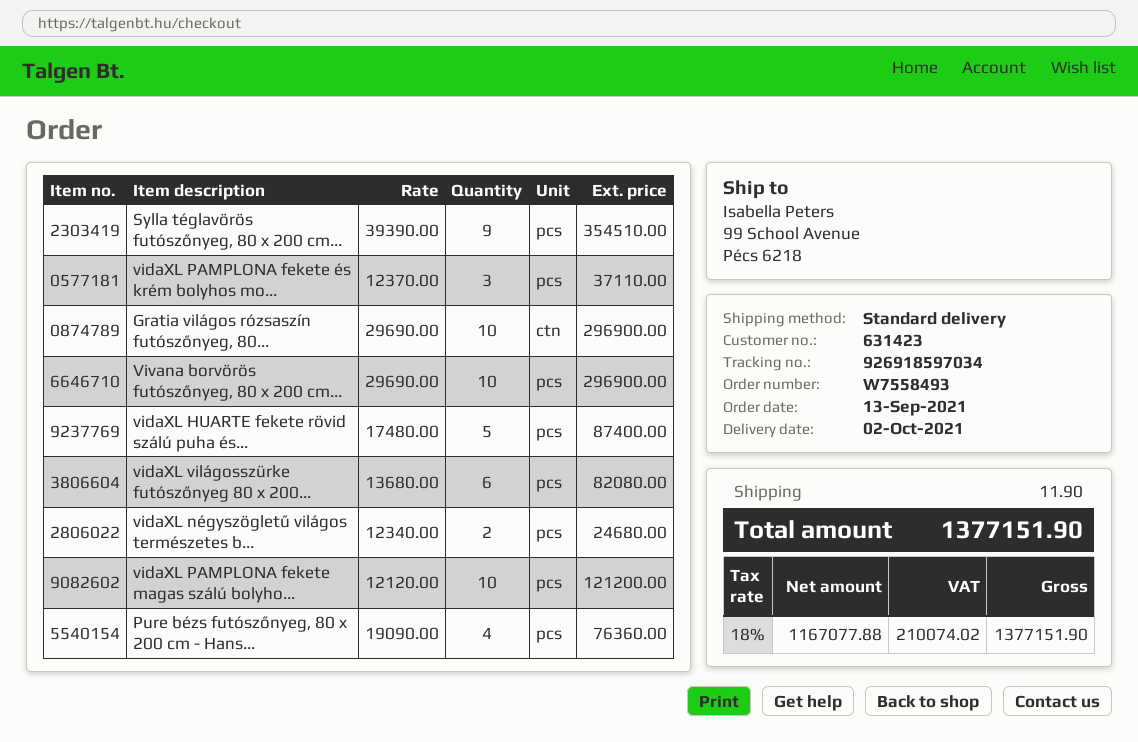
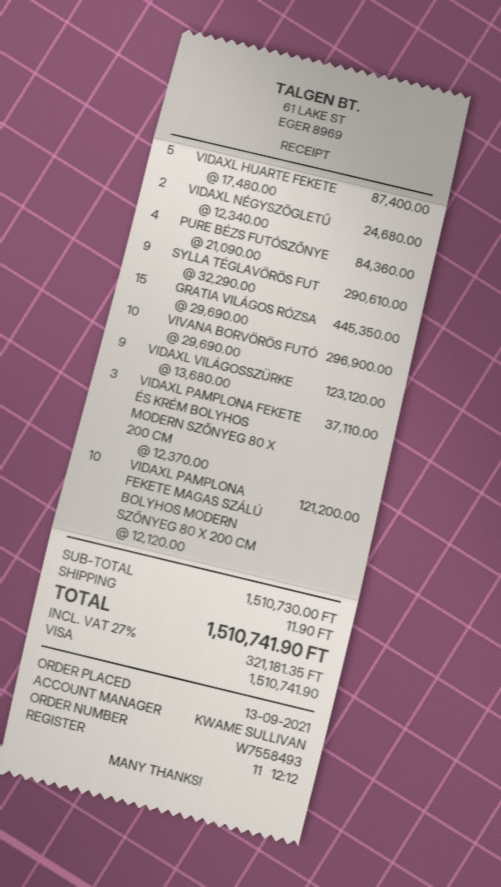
Sylla téglavörös futószőnyeg, 80 x 200 cm...: 9 x 39390.00 = 354510.00 -> 9 x 32290.00 = 290610.00
Gratia világos rózsaszín futószőnyeg, 80...: 10 x 29690.00 = 296900.00 -> 15 x 29690.00 = 445350.00
vidaXL világosszürke futószőnyeg 80 x 200...: 6 x 13680.00 = 82080.00 -> 9 x 13680.00 = 123120.00
Pure bézs futószőnyeg, 80 x 200 cm - Hans...: 4 x 19090.00 = 76360.00 -> 4 x 21090.00 = 84360.00
tax: 18% = 210074.02 -> 27% = 321181.35
total: 1377151.90 -> 1510741.90

